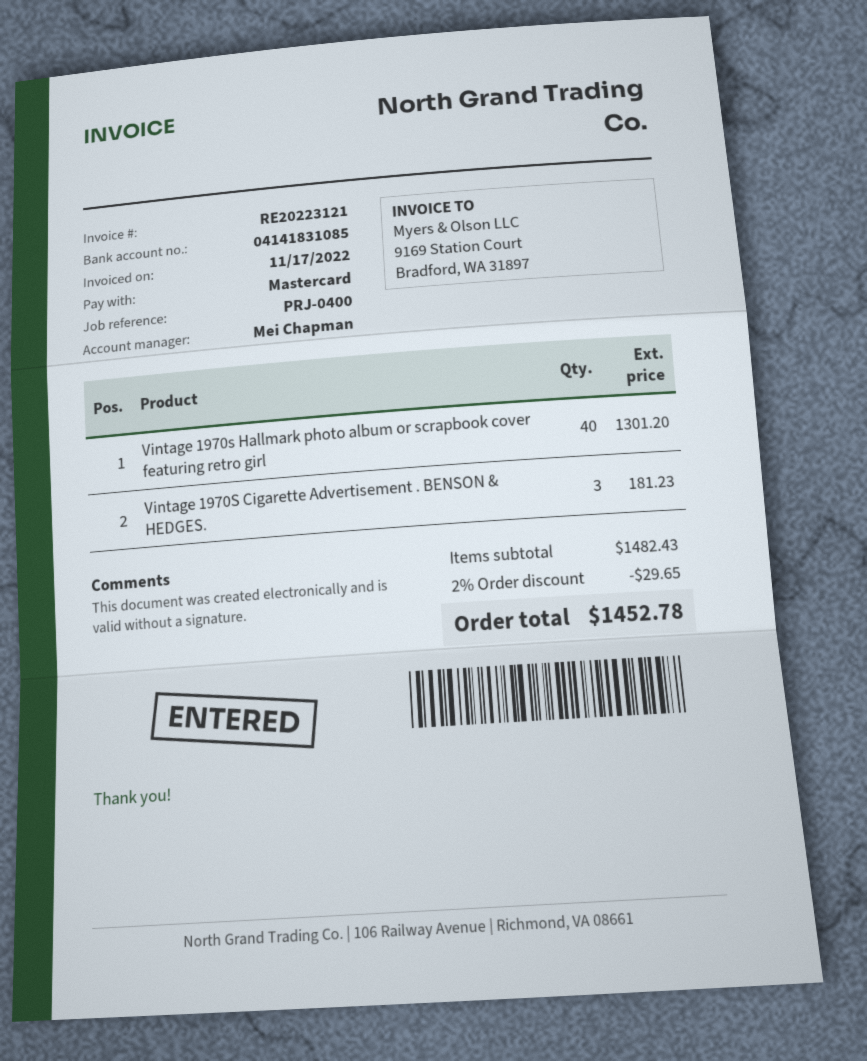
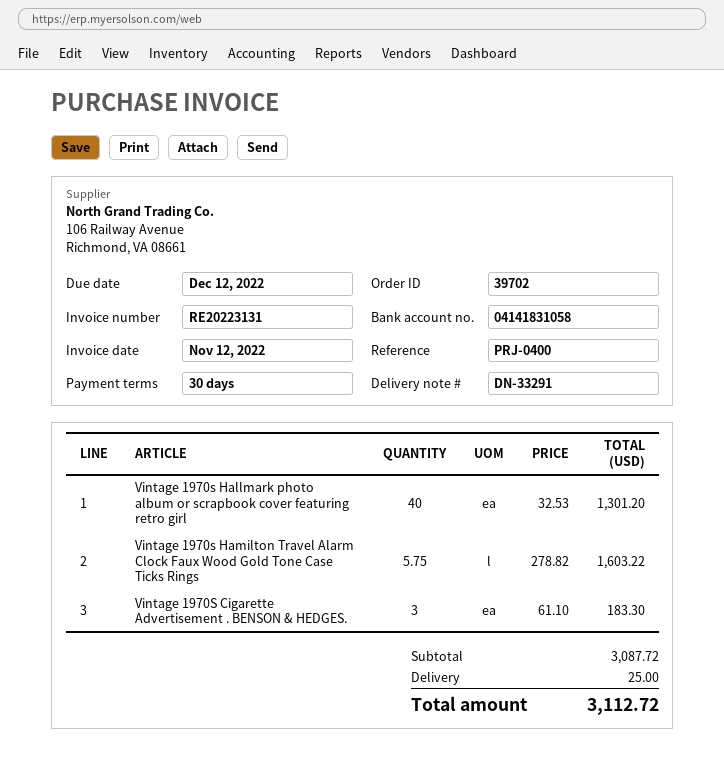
invoice number: RE20223121 -> RE20223131
invoice date: 2022-11-17 -> 2022-11-12
bank account: 04141831085 -> 04141831058
Vintage 1970S Cigarette Advertisement . BENSON & HEDGES.: 3 for 181.23 -> 3 for 183.30
Vintage 1970s Hamilton Travel Alarm Clock Faux Wood Gold Tone Case Ticks Rings: none -> 5.75 for 1603.22
subtotal: 1482.43 -> 3087.72
discount: 2% = 29.65 -> none
shipping: none -> 25.00
total: 1452.78 -> 3112.72

